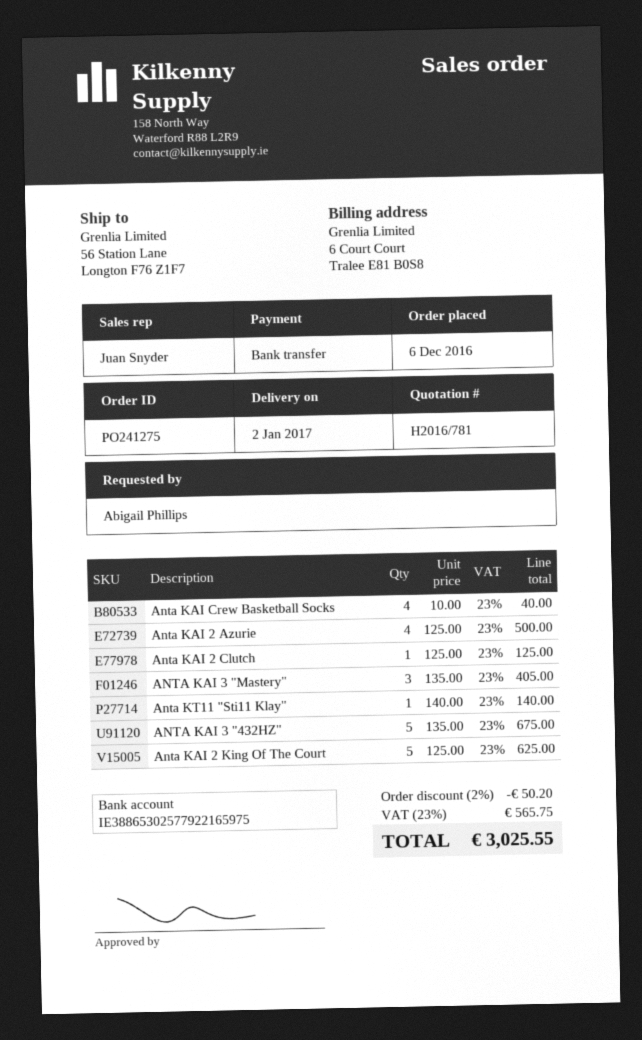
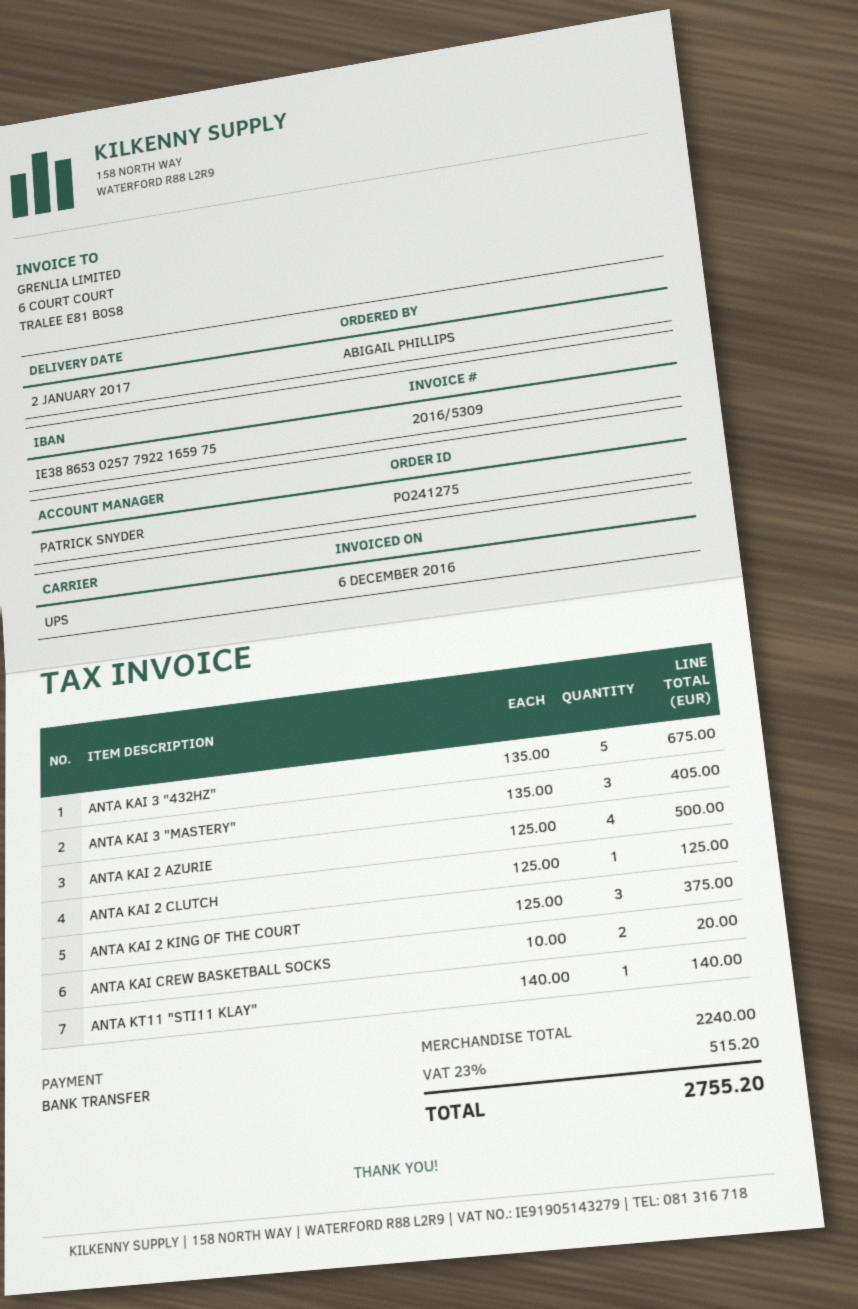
sales rep: Juan Snyder -> PATRICK SNYDER
Anta KAI Crew Basketball Socks: 4 x 10.00 = 40.00 -> 2 x 10.00 = 20.00
Anta KAI 2 King Of The Court: 5 x 125.00 = 625.00 -> 3 x 125.00 = 375.00
discount: 2% = 50.20 -> none
tax: 23% = 565.75 -> 23% = 515.20
total: 3025.55 -> 2755.20

